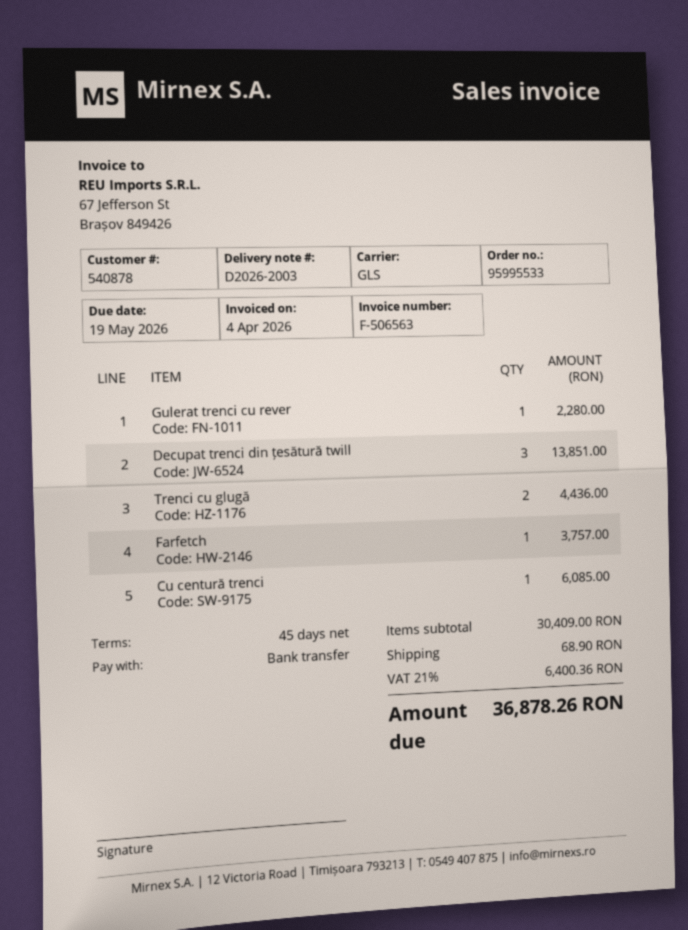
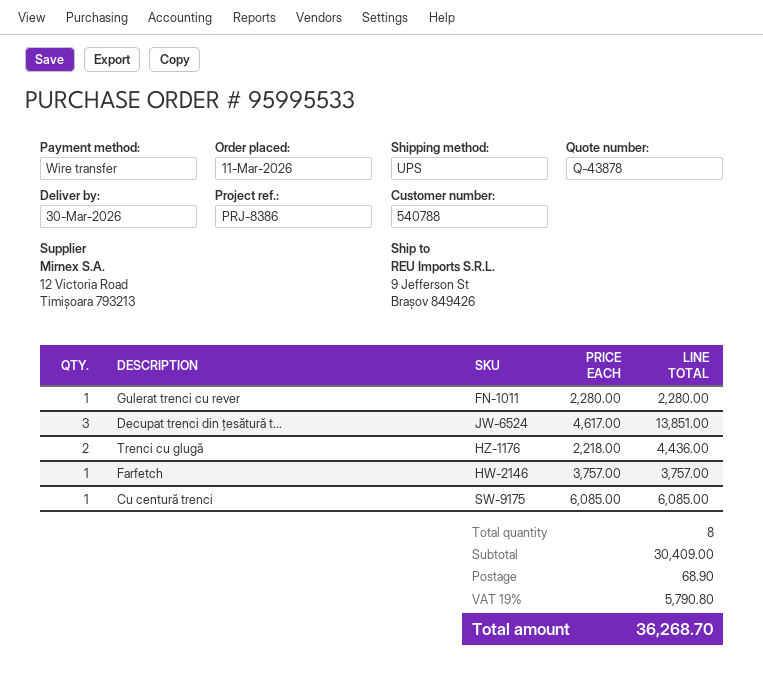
customer number: 540878 -> 540788
shipping method: GLS -> UPS
tax: 21% = 6400.36 -> 19% = 5790.80
total: 36878.26 -> 36268.70

